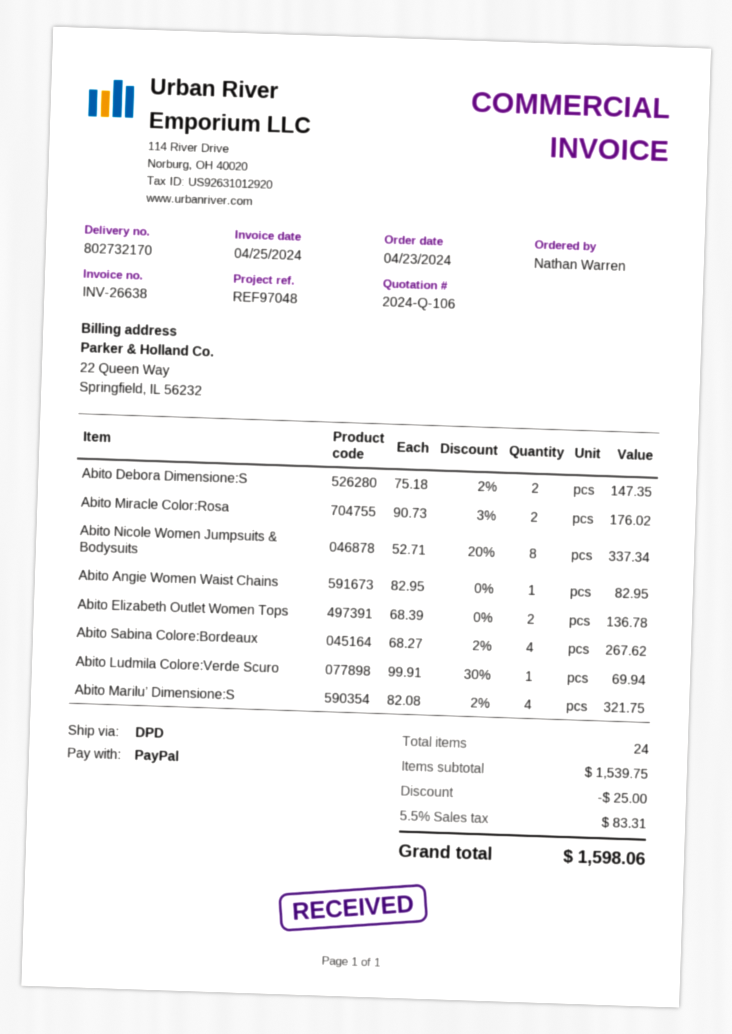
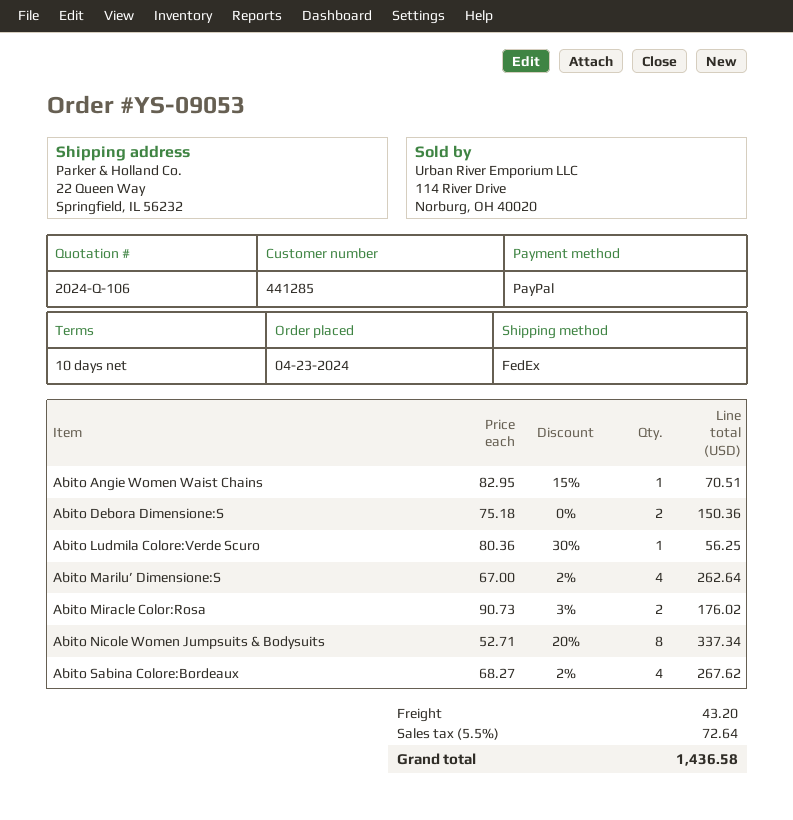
shipping method: DPD -> FedEx
Abito Debora Dimensione:S: 2 x 75.18 - 2% = 147.35 -> 2 x 75.18 = 150.36
Abito Angie Women Waist Chains: 1 x 82.95 = 82.95 -> 1 x 82.95 - 15% = 70.51
Abito Elizabeth Outlet Women Tops: 2 x 68.39 = 136.78 -> none
Abito Ludmila Colore:Verde Scuro: 1 x 99.91 - 30% = 69.94 -> 1 x 80.36 - 30% = 56.25
Abito Marilu’ Dimensione:S: 4 x 82.08 - 2% = 321.75 -> 4 x 67.00 - 2% = 262.64
discount: 25.00 -> none
shipping: none -> 43.20
tax: 5.5% = 83.31 -> 5.5% = 72.64
total: 1598.06 -> 1436.58

